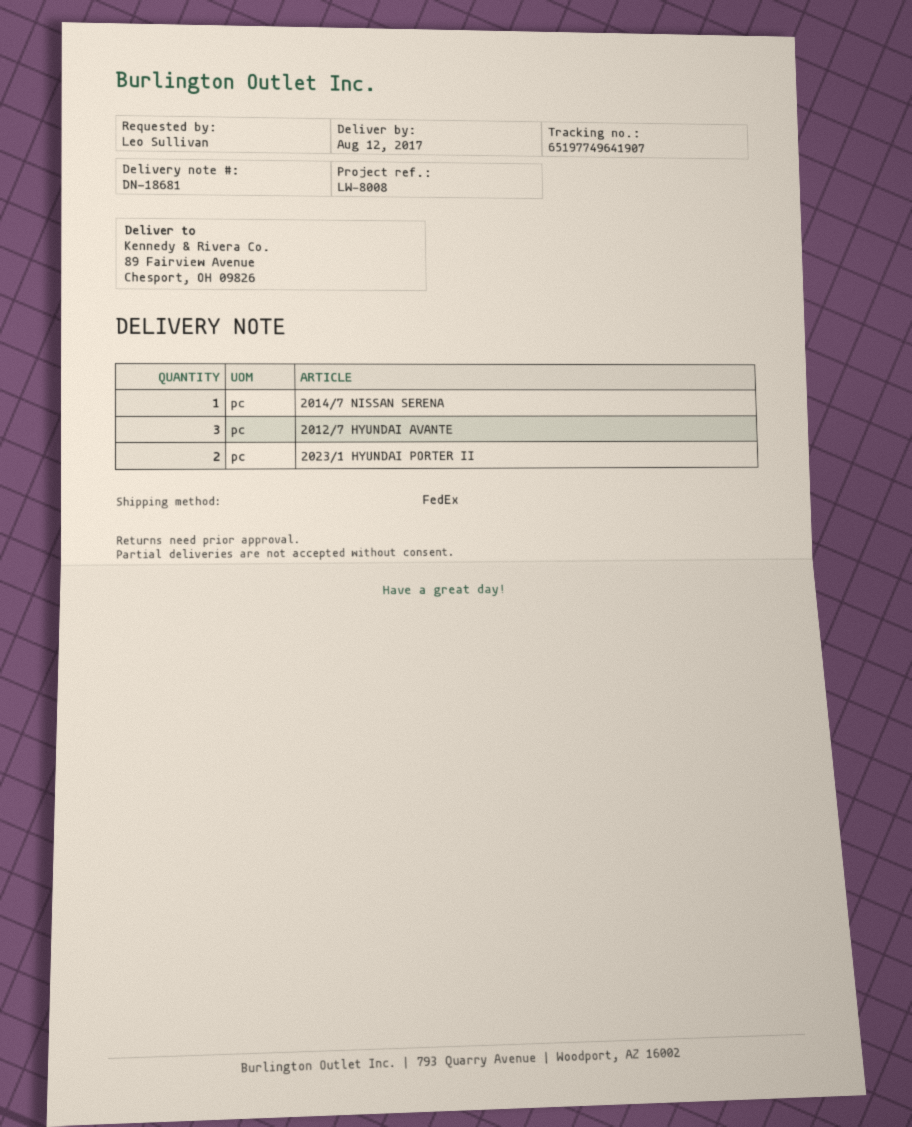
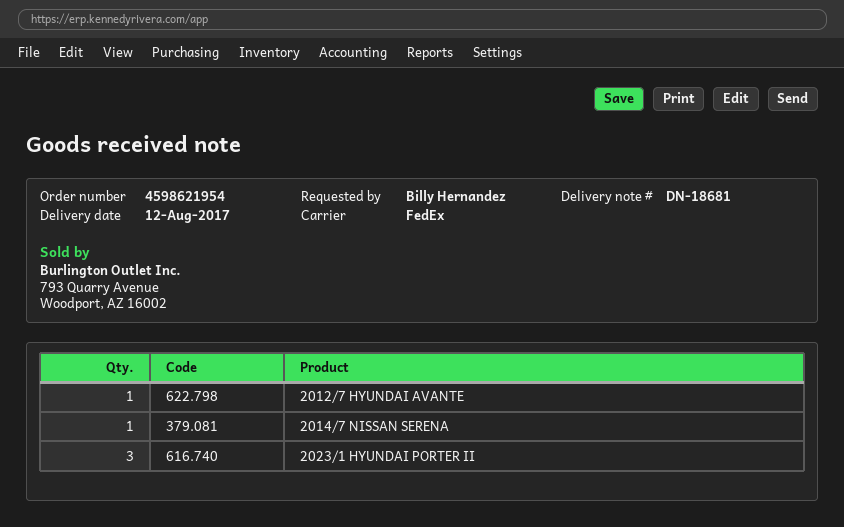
ordered by: Leo Sullivan -> Billy Hernandez
2012/7 HYUNDAI AVANTE: 3 -> 1
2023/1 HYUNDAI PORTER II: 2 -> 3

